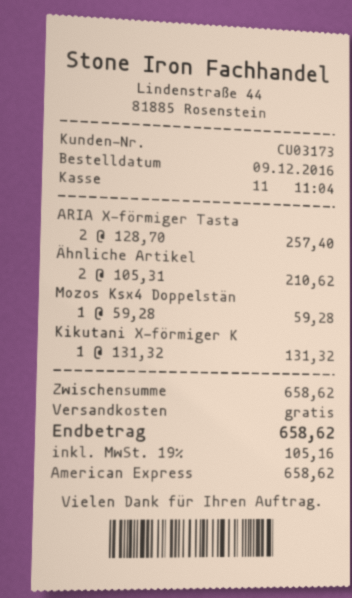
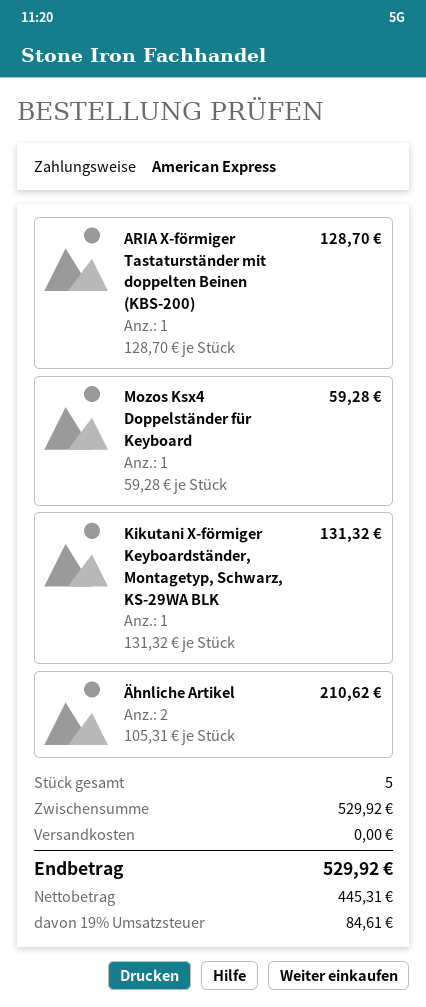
ARIA X-förmiger Tasta: 2 x 128.70 = 257.40 -> 1 x 128.70 = 128.70
subtotal: 658.62 -> 529.92
tax: 19% = 105.16 -> 19% = 84.61
total: 658.62 -> 529.92

